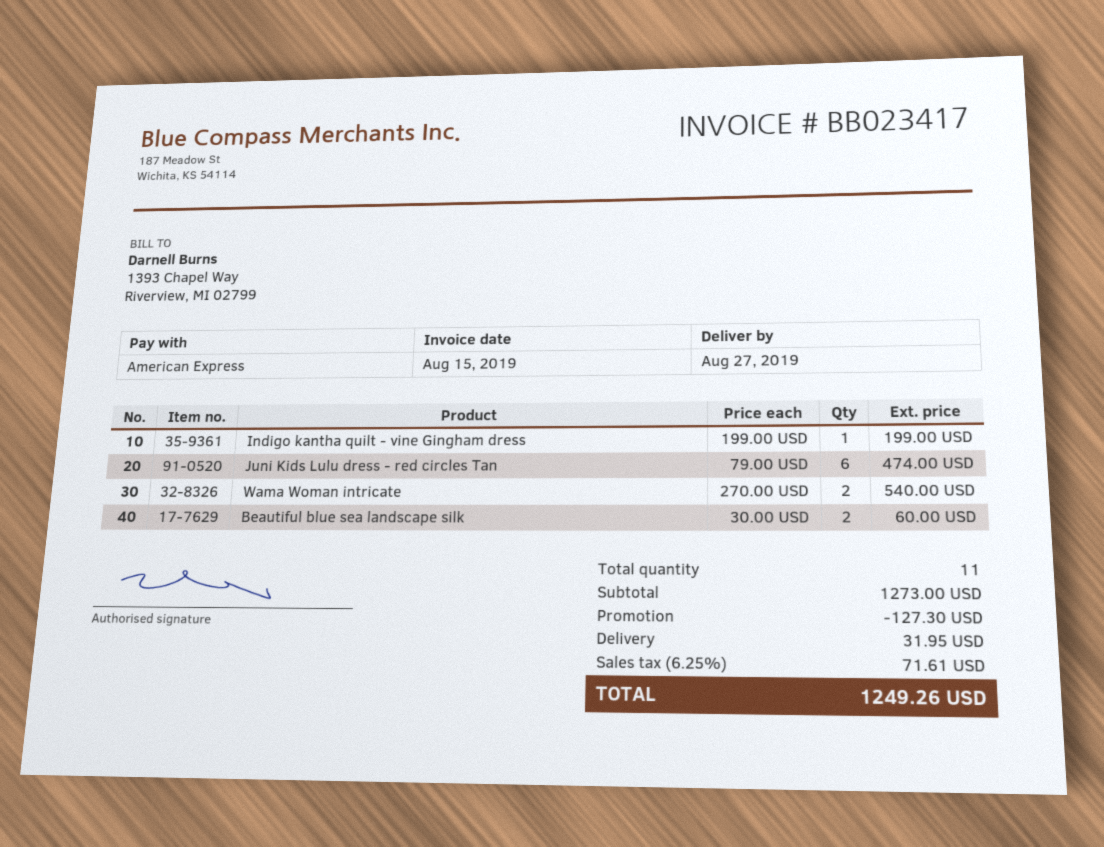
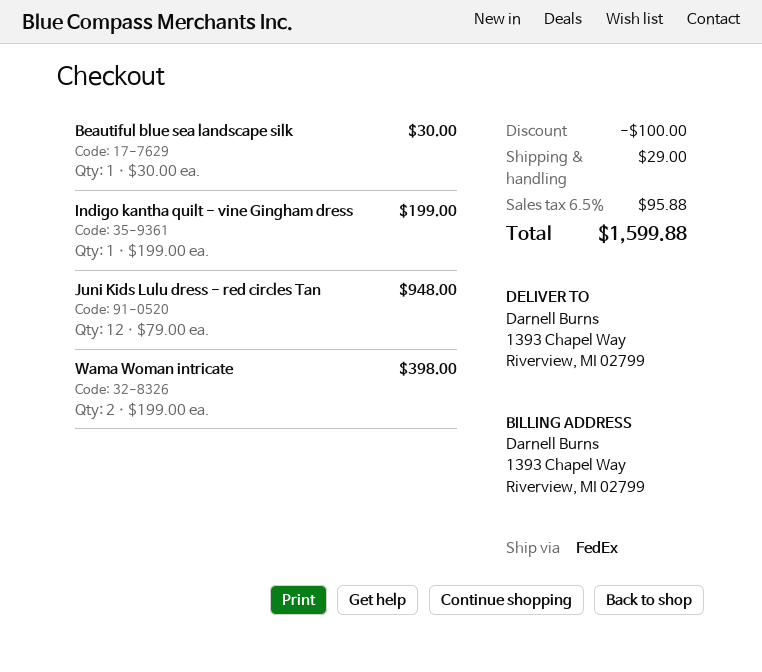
Juni Kids Lulu dress - red circles Tan: 6 x 79.00 = 474.00 -> 12 x 79.00 = 948.00
Wama Woman intricate: 2 x 270.00 = 540.00 -> 2 x 199.00 = 398.00
Beautiful blue sea landscape silk: 2 x 30.00 = 60.00 -> 1 x 30.00 = 30.00
discount: 127.30 -> 100.00
shipping: 31.95 -> 29.00
tax: 6.25% = 71.61 -> 6.5% = 95.88
total: 1249.26 -> 1599.88

